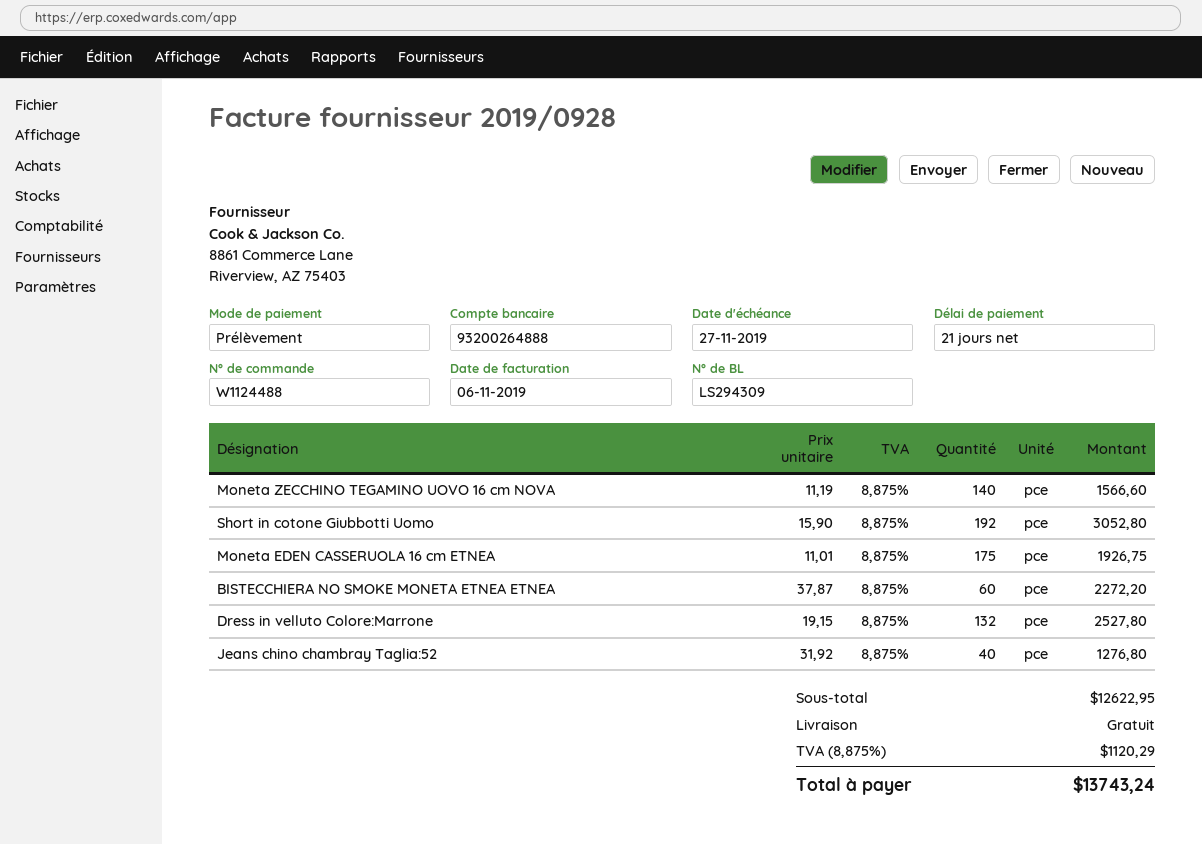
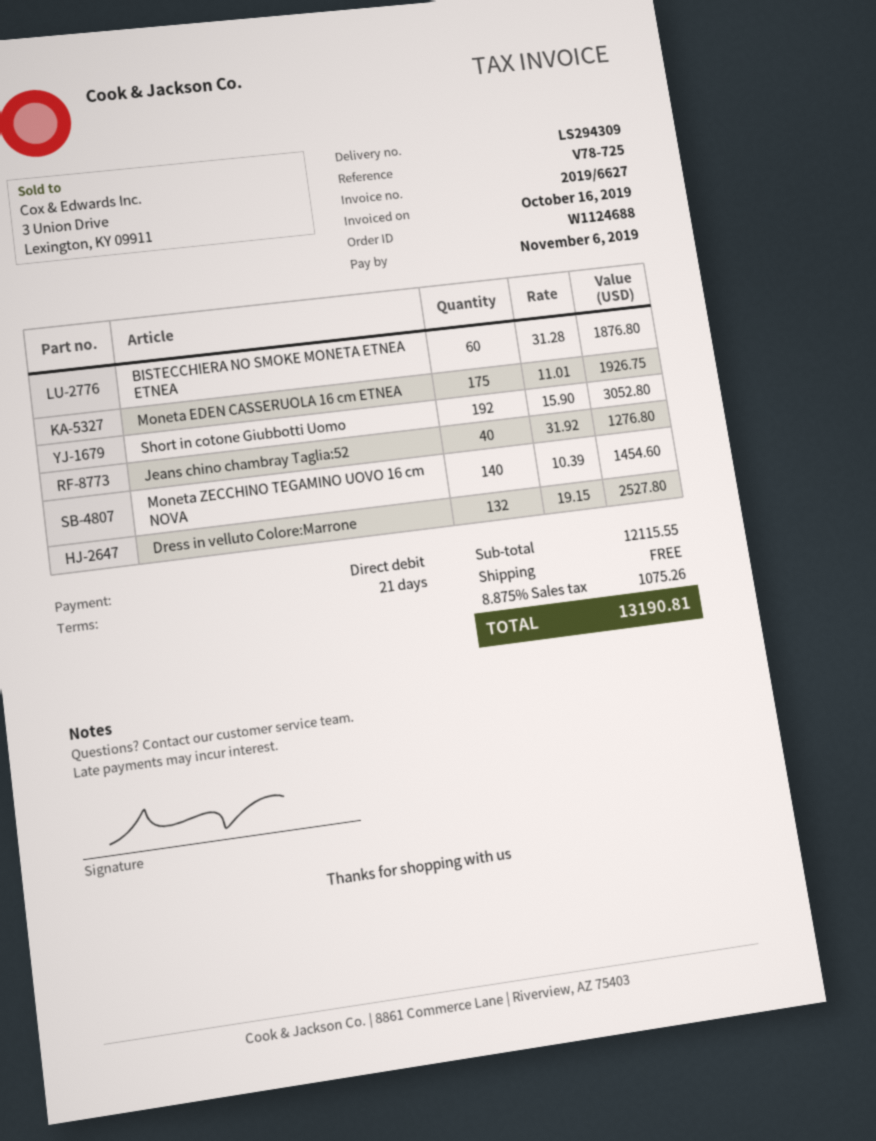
order number: W1124488 -> W1124688
invoice number: 2019/0928 -> 2019/6627
invoice date: 2019-11-06 -> 2019-10-16
due date: 2019-11-27 -> 2019-11-06
Moneta ZECCHINO TEGAMINO UOVO 16 cm NOVA: 140 x 11.19 = 1566.60 -> 140 x 10.39 = 1454.60
BISTECCHIERA NO SMOKE MONETA ETNEA ETNEA: 60 x 37.87 = 2272.20 -> 60 x 31.28 = 1876.80
subtotal: 12622.95 -> 12115.55
tax: 8.875% = 1120.29 -> 8.875% = 1075.26
total: 13743.24 -> 13190.81

